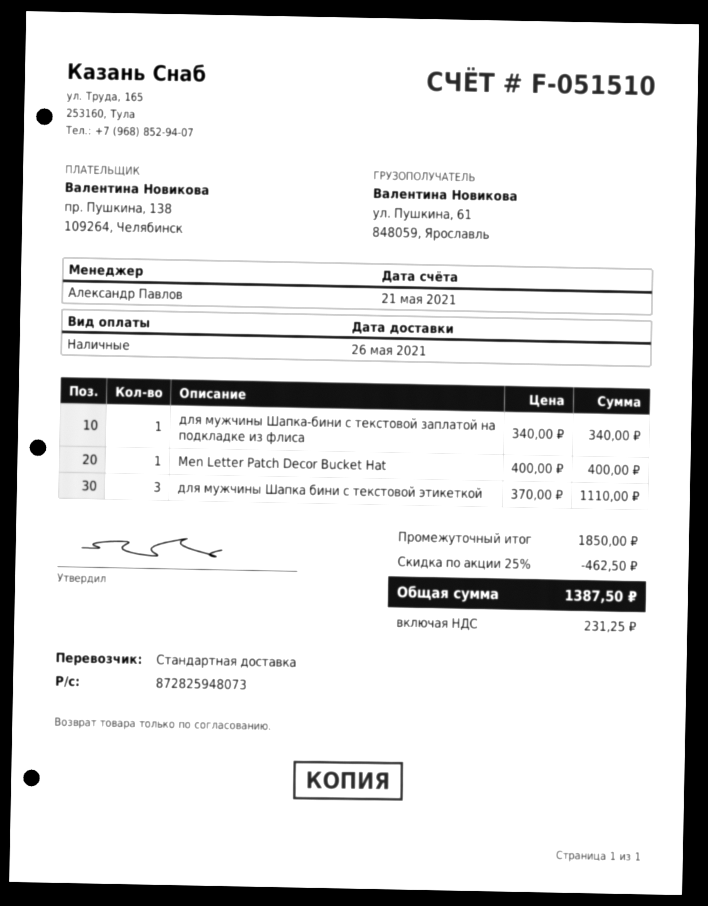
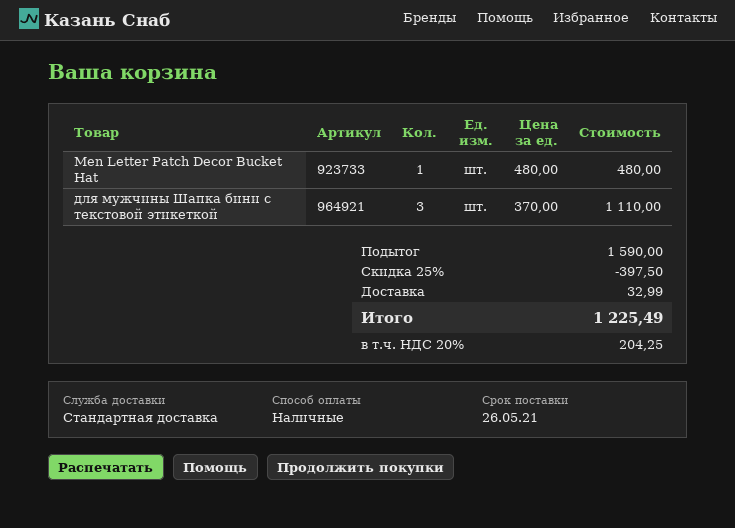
для мужчины Шапка-бини с текстовой заплатой на подкладке из флиса: 1 x 340.00 = 340.00 -> none
Men Letter Patch Decor Bucket Hat: 1 x 400.00 = 400.00 -> 1 x 480.00 = 480.00
subtotal: 1850.00 -> 1590.00
discount: 25% = 462.50 -> 25% = 397.50
shipping: none -> 32.99
tax: 231.25 -> 204.25
total: 1387.50 -> 1225.49

